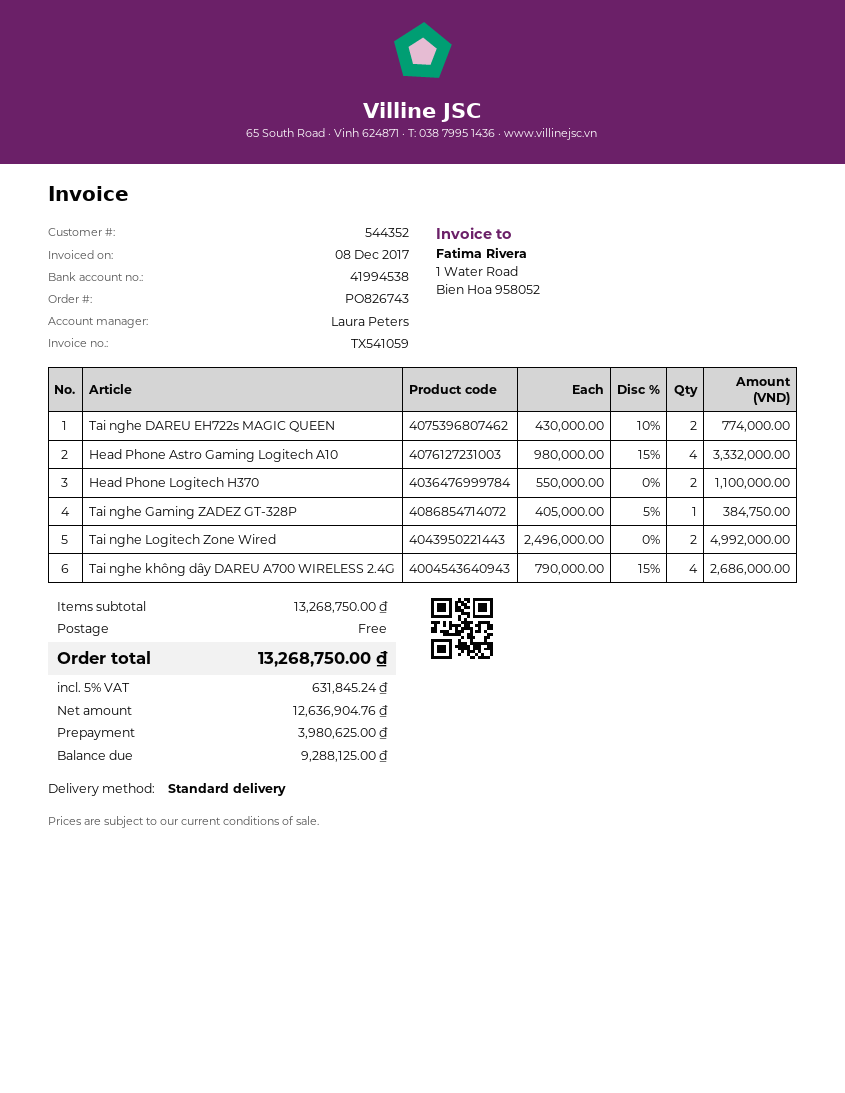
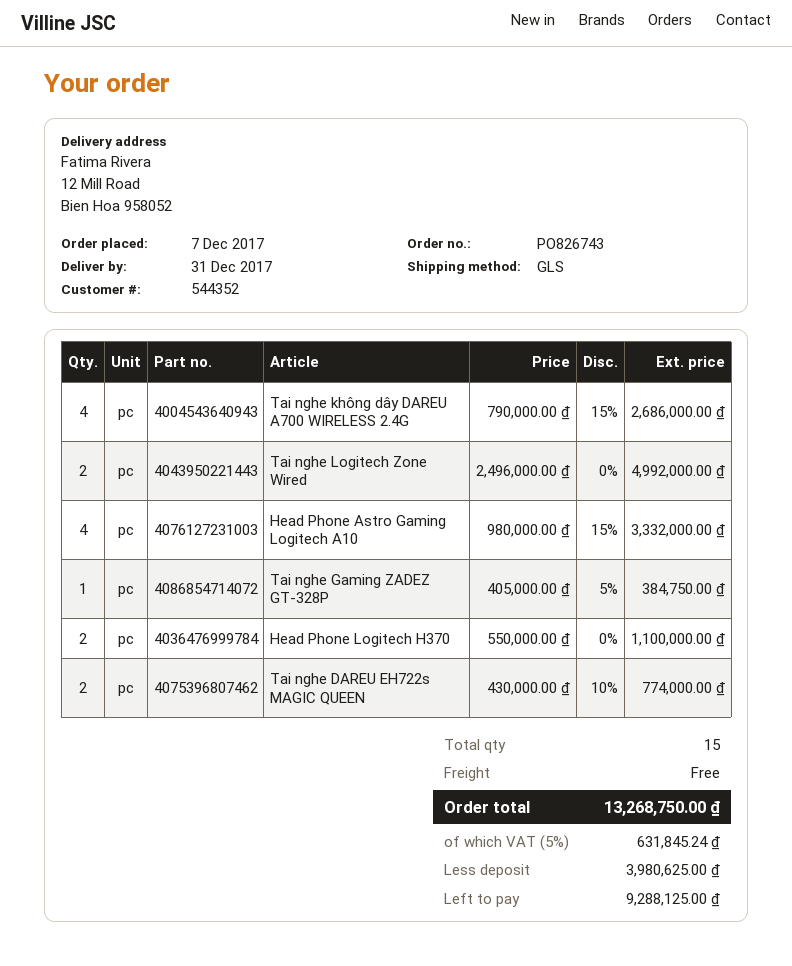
shipping method: standard -> GLS

